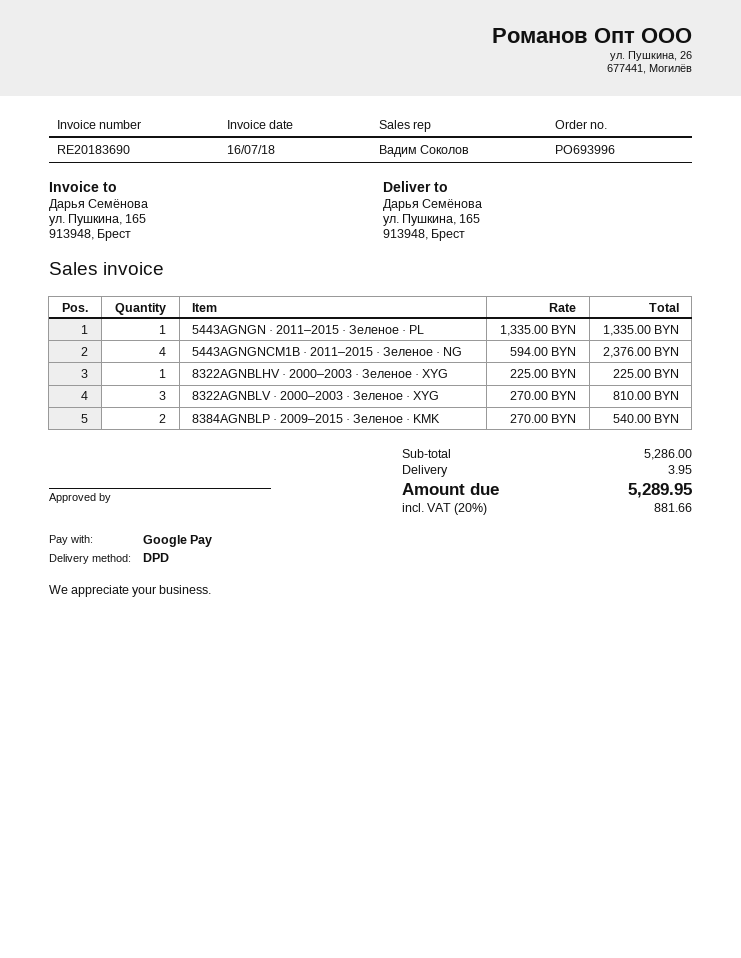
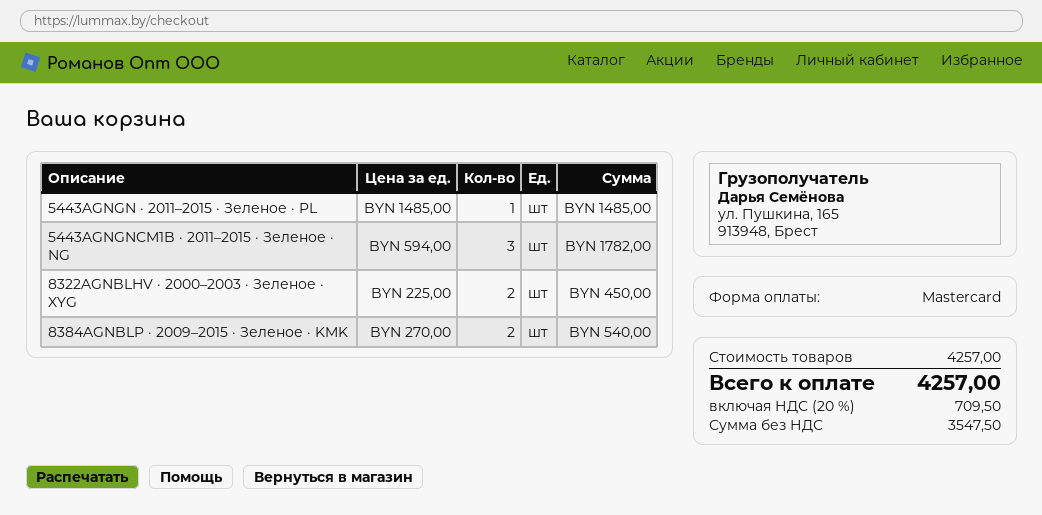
payment method: Google Pay -> Mastercard
5443AGNGN · 2011–2015 · Зеленое · PL: 1 x 1335.00 = 1335.00 -> 1 x 1485.00 = 1485.00
5443AGNGNCM1B · 2011–2015 · Зеленое · NG: 4 x 594.00 = 2376.00 -> 3 x 594.00 = 1782.00
8322AGNBLHV · 2000–2003 · Зеленое · XYG: 1 x 225.00 = 225.00 -> 2 x 225.00 = 450.00
8322AGNBLV · 2000–2003 · Зеленое · XYG: 3 x 270.00 = 810.00 -> none
subtotal: 5286.00 -> 4257.00
shipping: 3.95 -> none
tax: 20% = 881.66 -> 20% = 709.50
total: 5289.95 -> 4257.00

